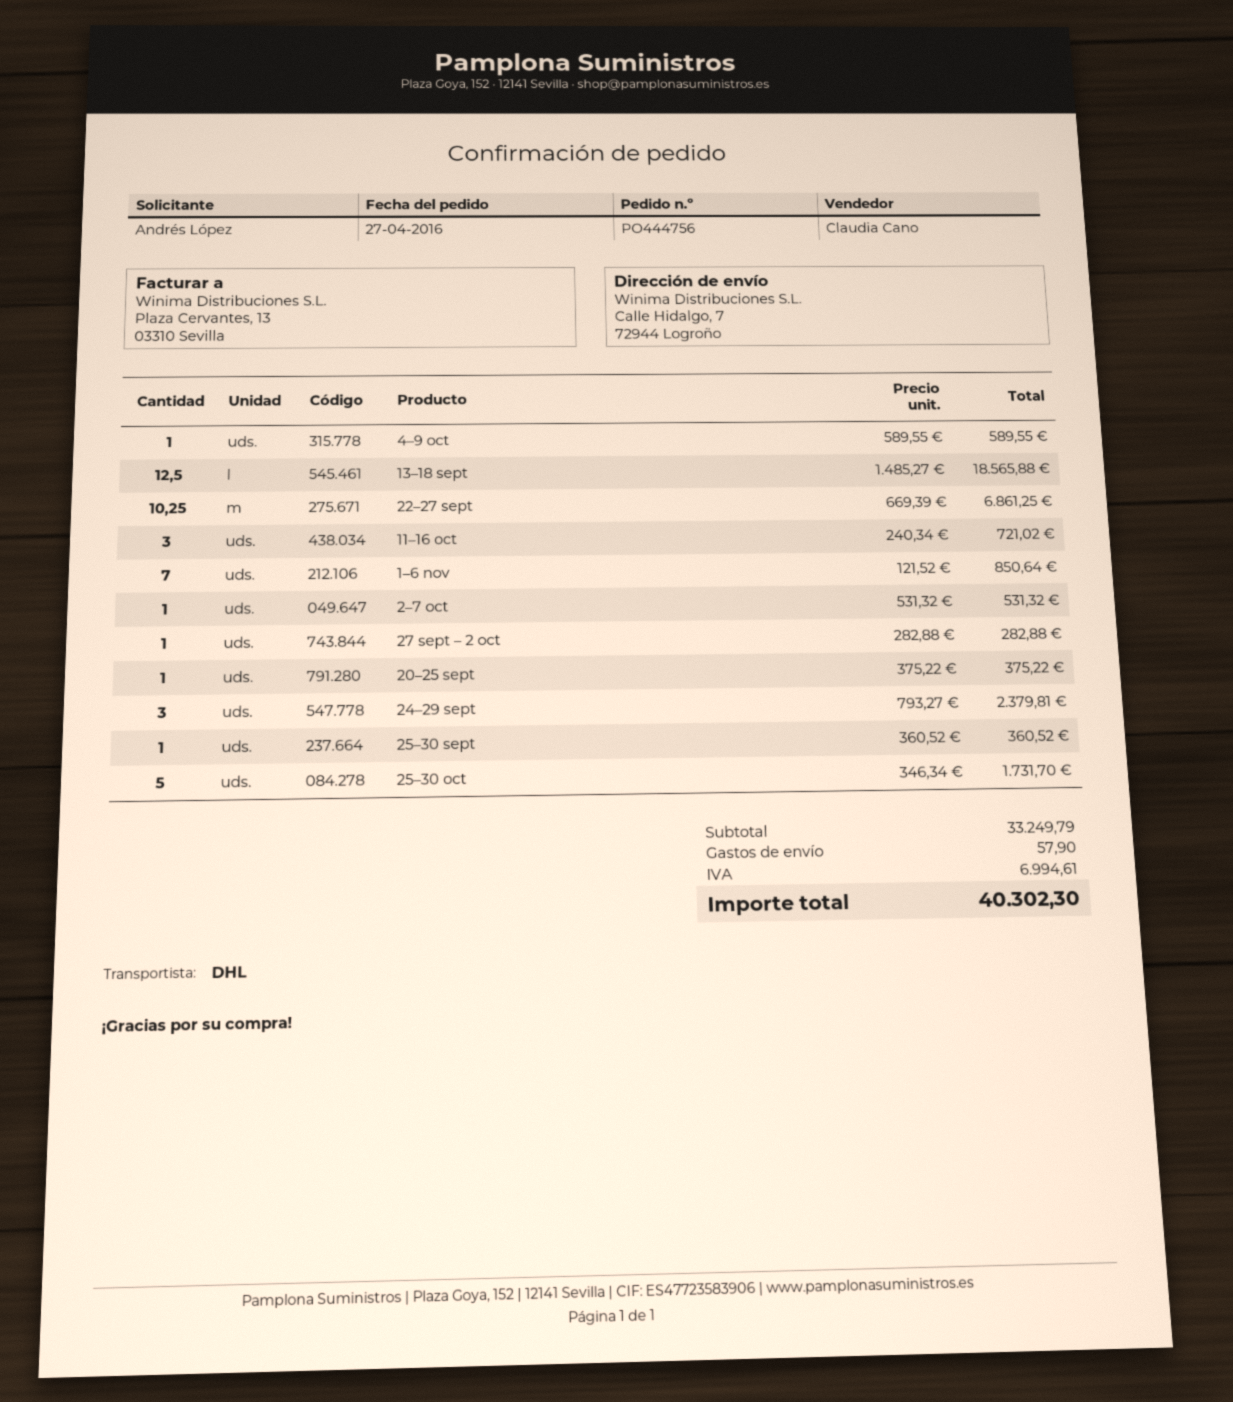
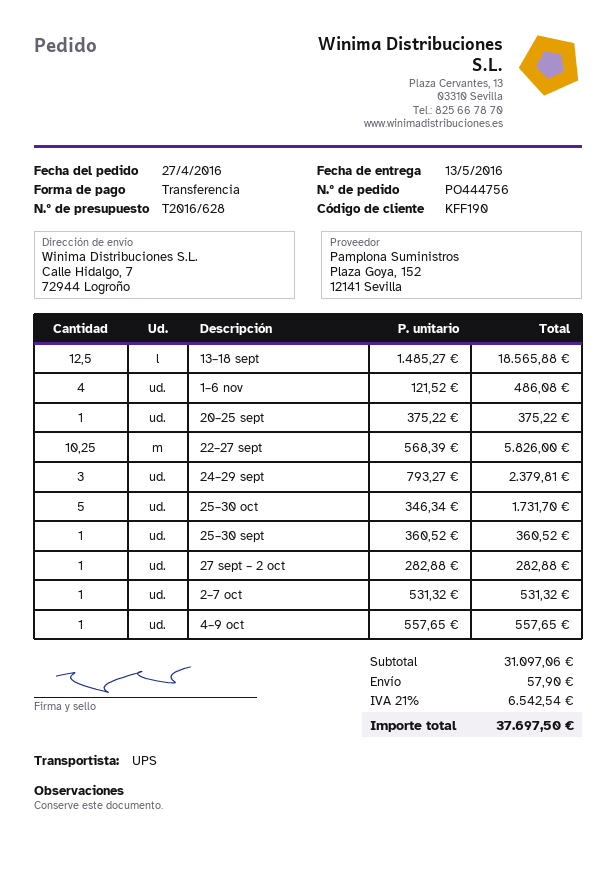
shipping method: DHL -> UPS
4–9 oct: 1 x 589.55 = 589.55 -> 1 x 557.65 = 557.65
22–27 sept: 10.25 x 669.39 = 6861.25 -> 10.25 x 568.39 = 5826.00
11–16 oct: 3 x 240.34 = 721.02 -> none
1–6 nov: 7 x 121.52 = 850.64 -> 4 x 121.52 = 486.08
subtotal: 33249.79 -> 31097.06
tax: 6994.61 -> 6542.54
total: 40302.30 -> 37697.50

